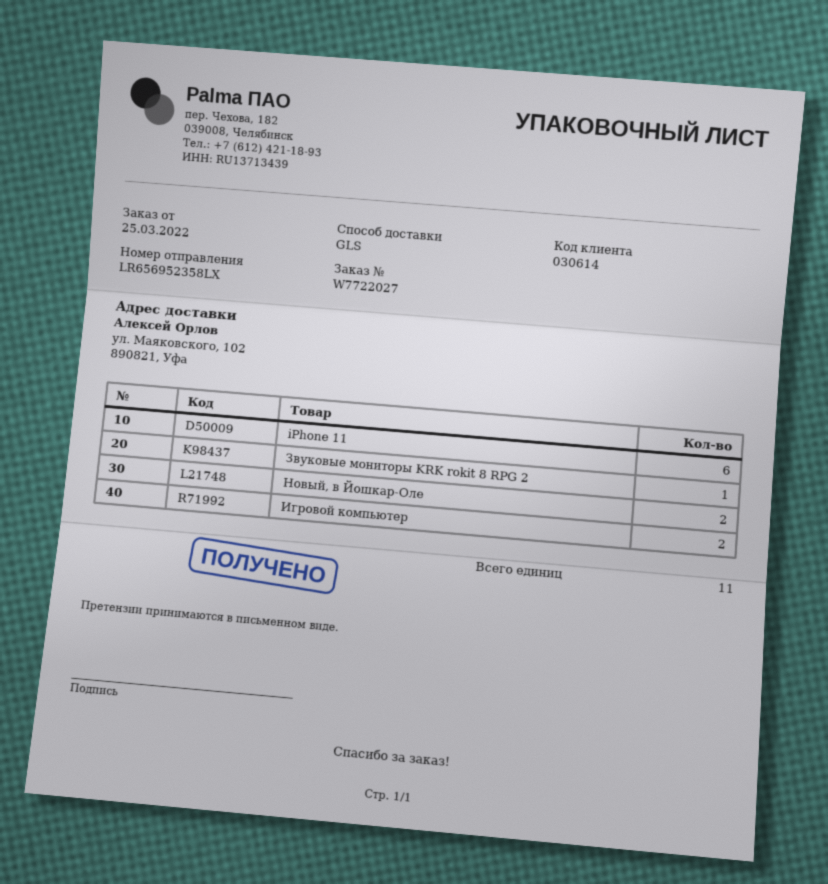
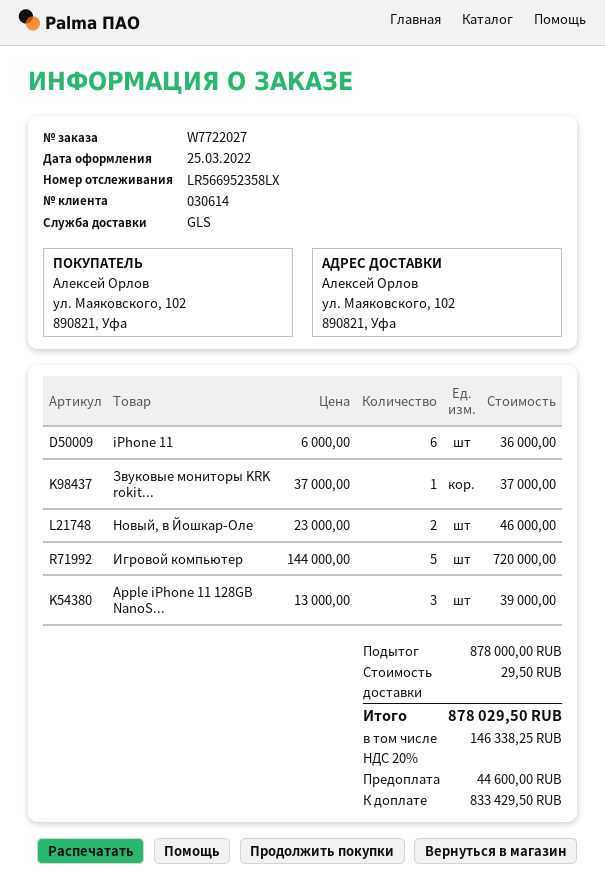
tracking number: LR656952358LX -> LR566952358LX
Игровой компьютер: 2 -> 5
Apple iPhone 11 128GB NanoS...: none -> 3

